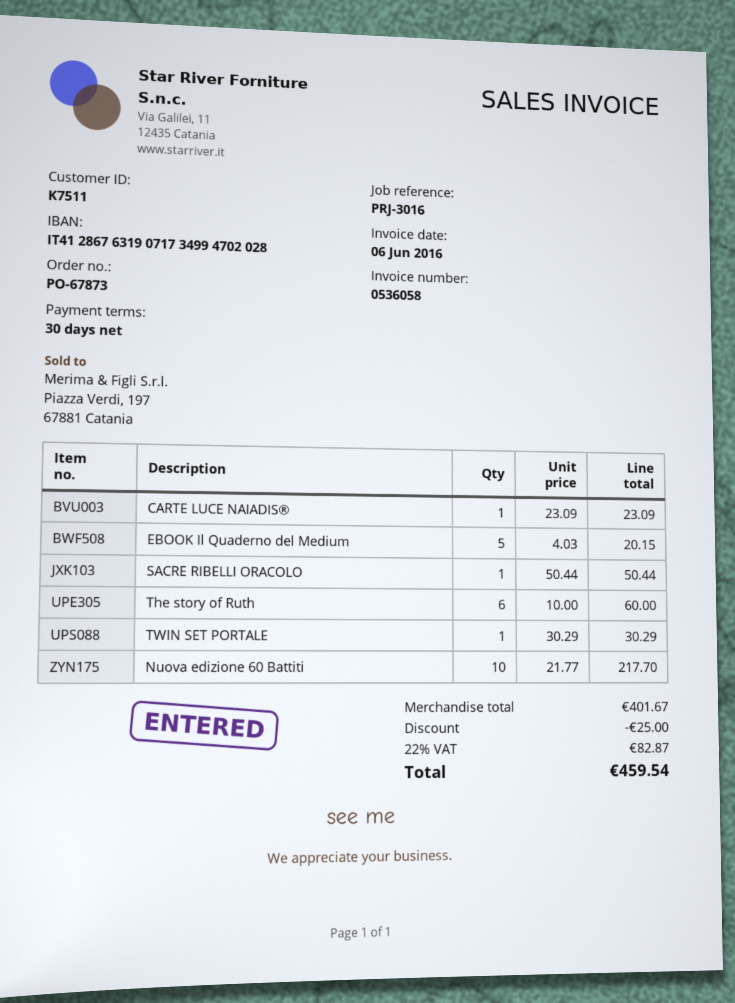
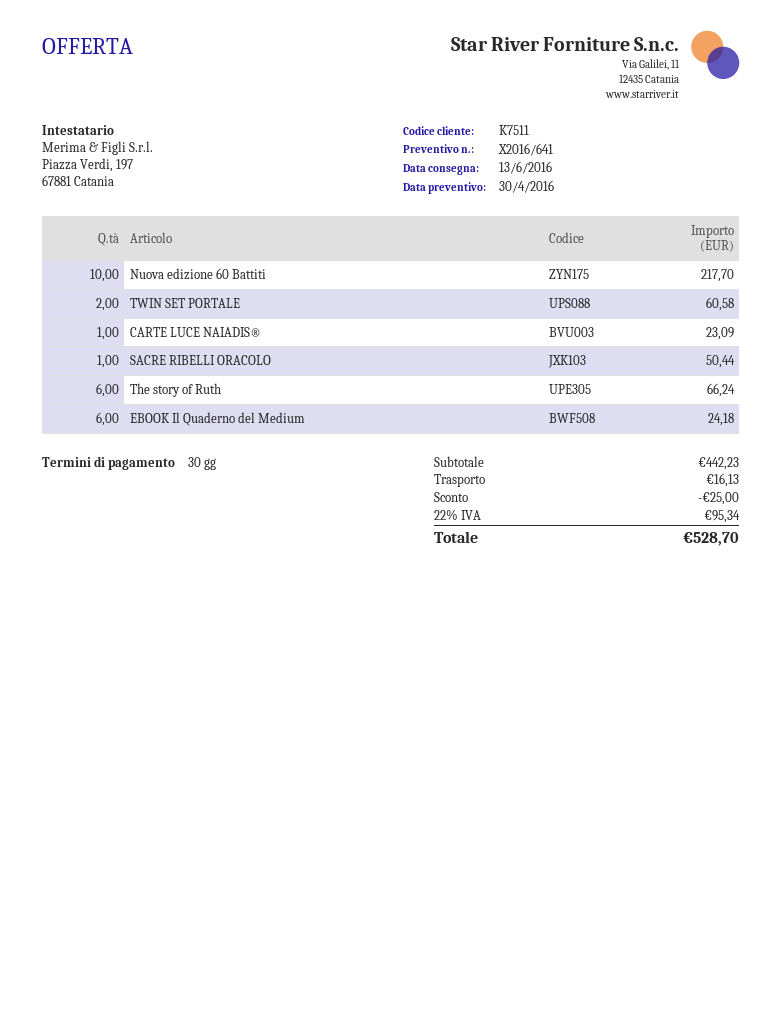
EBOOK Il Quaderno del Medium: 5 for 20.15 -> 6 for 24.18
The story of Ruth: 6 for 60.00 -> 6 for 66.24
TWIN SET PORTALE: 1 for 30.29 -> 2 for 60.58
subtotal: 401.67 -> 442.23
shipping: none -> 16.13
tax: 22% = 82.87 -> 22% = 95.34
total: 459.54 -> 528.70

